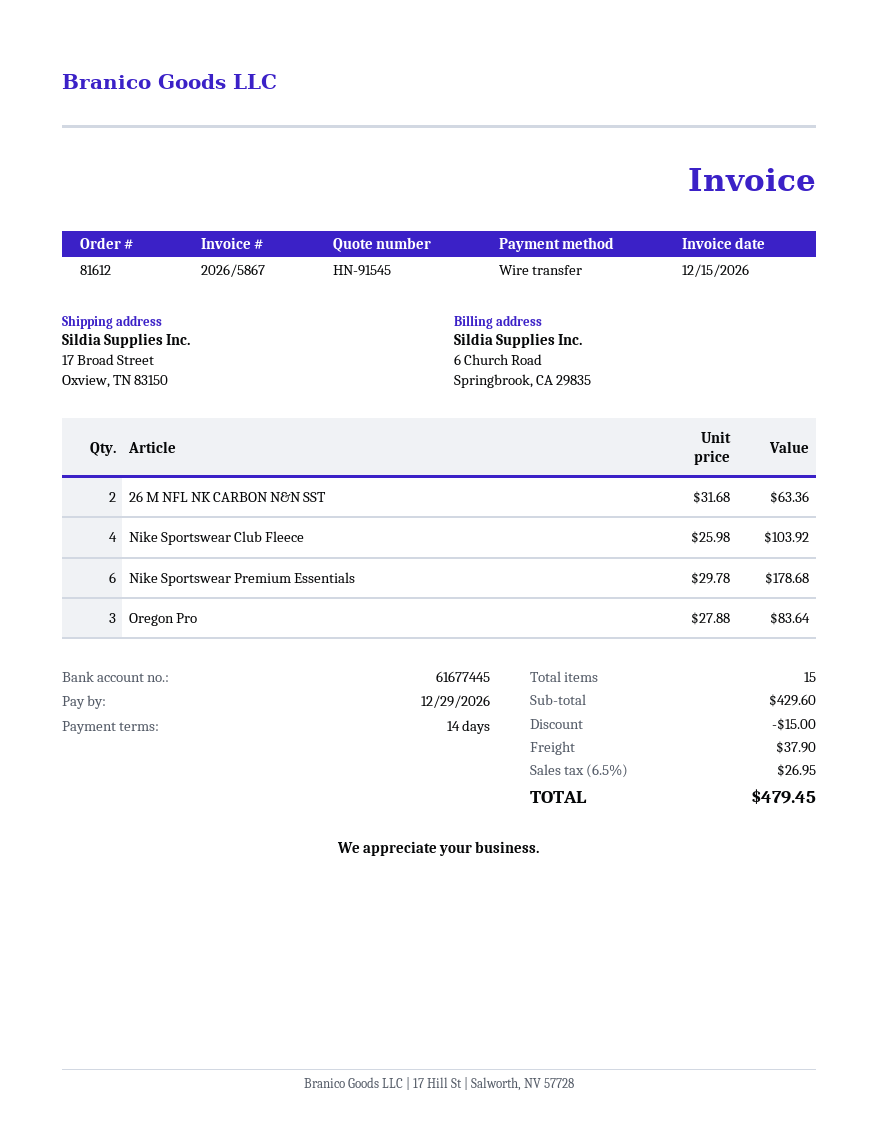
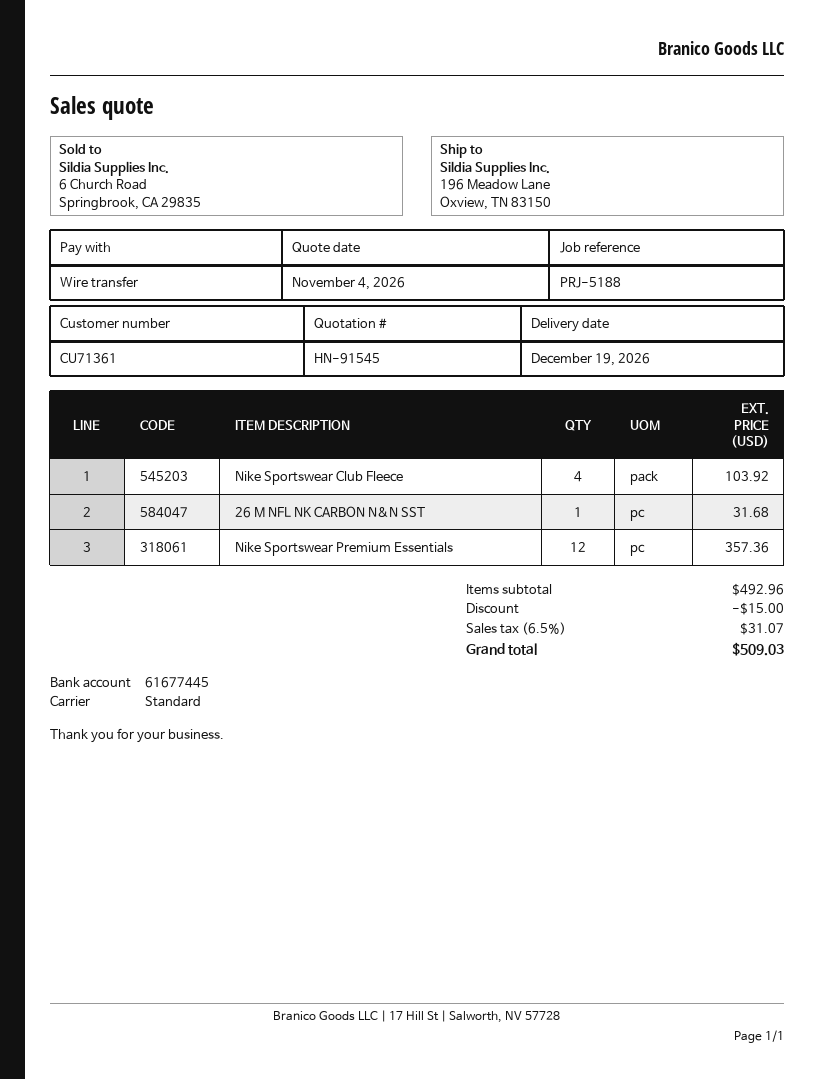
ship to: 17 Broad Street, Oxview, TN 83150 -> 196 Meadow Lane, Oxview, TN 83150
26 M NFL NK CARBON N&N SST: 2 for 63.36 -> 1 for 31.68
Nike Sportswear Premium Essentials: 6 for 178.68 -> 12 for 357.36
Oregon Pro: 3 for 83.64 -> none
subtotal: 429.60 -> 492.96
shipping: 37.90 -> none
tax: 6.5% = 26.95 -> 6.5% = 31.07
total: 479.45 -> 509.03

